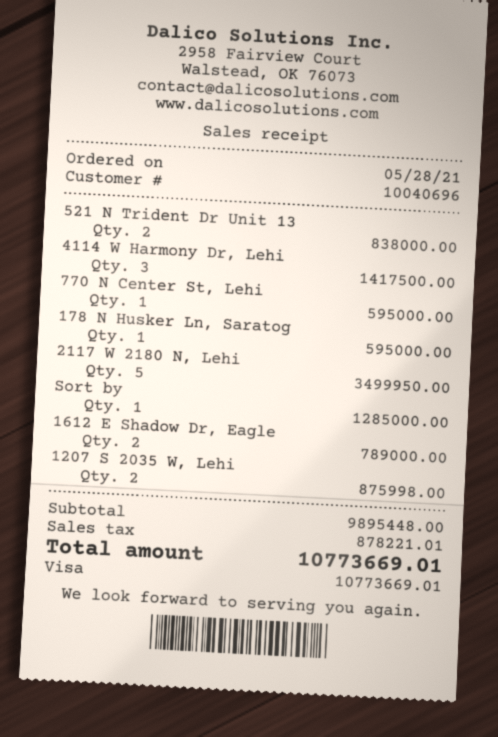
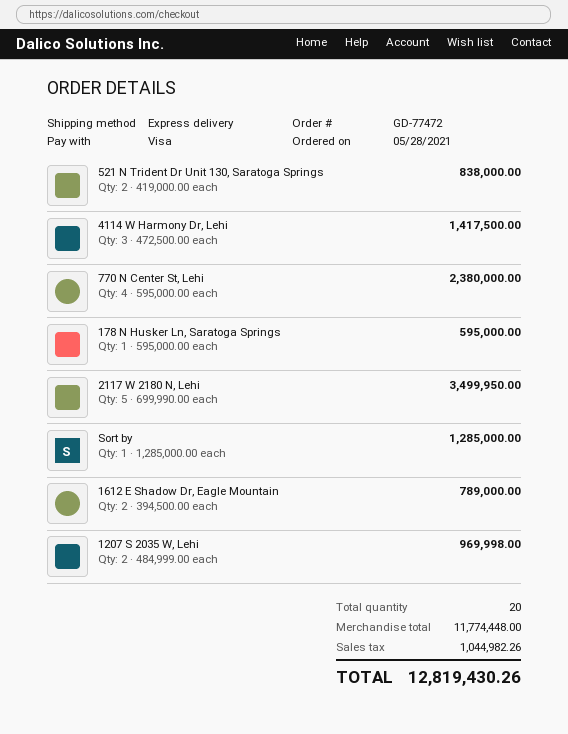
770 N Center St, Lehi: 1 for 595000.00 -> 4 for 2380000.00
1207 S 2035 W, Lehi: 2 for 875998.00 -> 2 for 969998.00
subtotal: 9895448.00 -> 11774448.00
tax: 878221.01 -> 1044982.26
total: 10773669.01 -> 12819430.26

